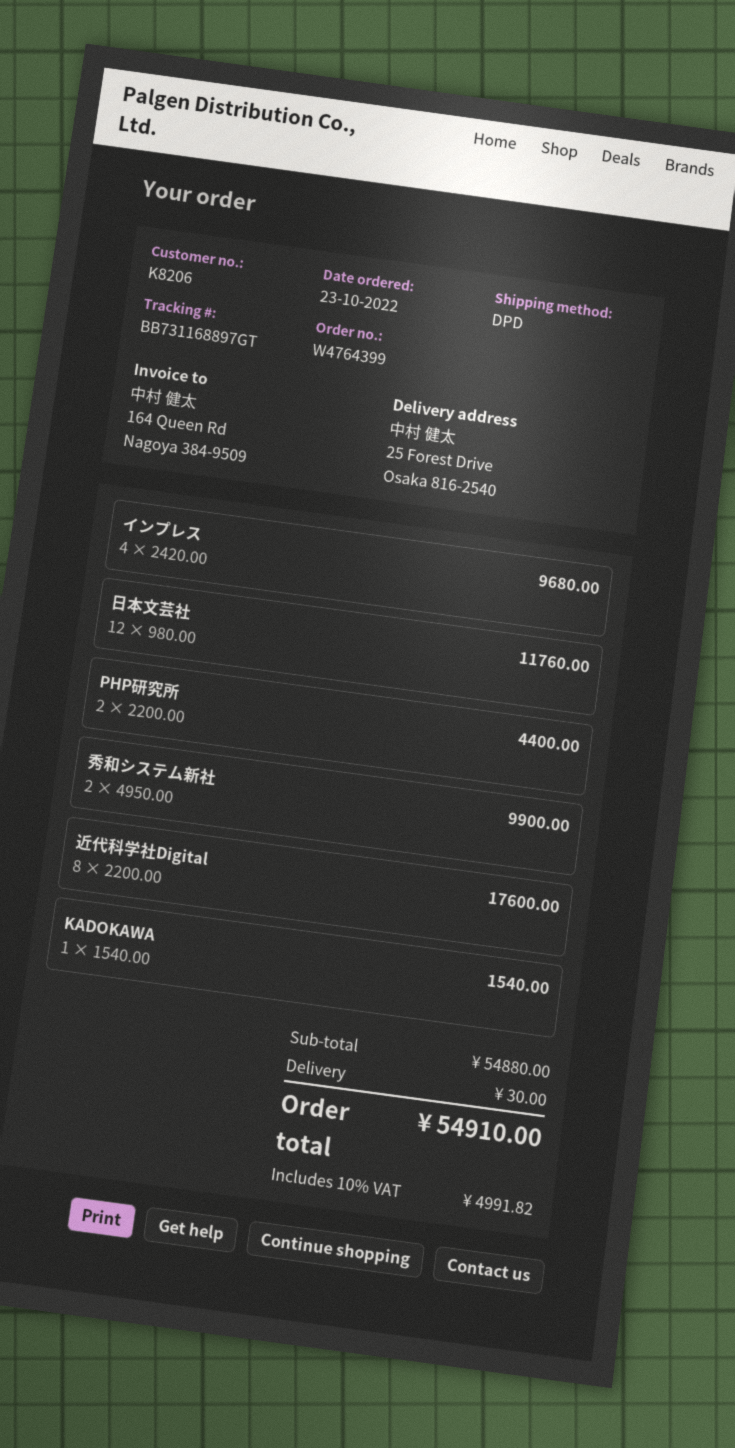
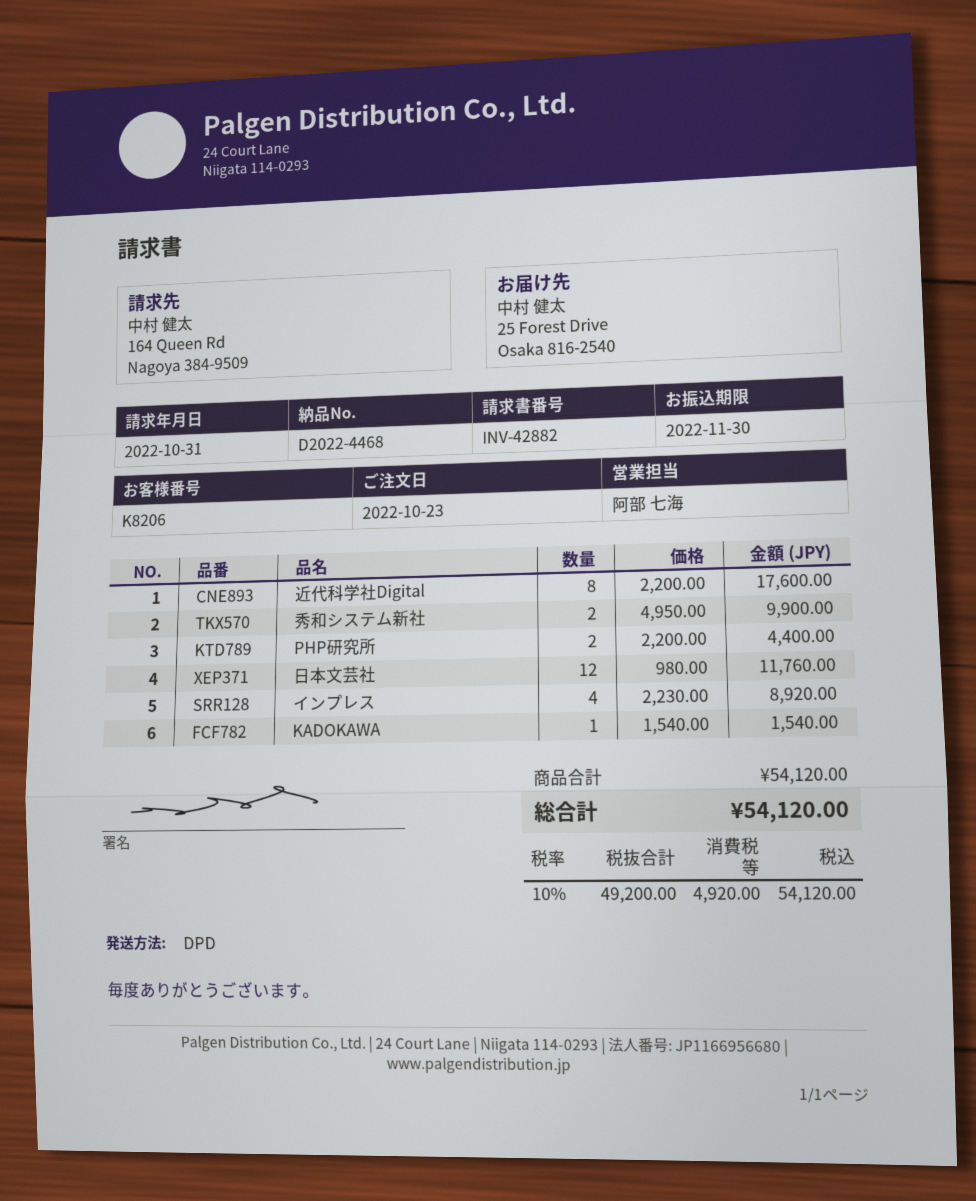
インプレス: 4 x 2420.00 = 9680.00 -> 4 x 2230.00 = 8920.00
subtotal: 54880.00 -> 54120.00
shipping: 30.00 -> none
tax: 10% = 4991.82 -> 10% = 4920.00
total: 54910.00 -> 54120.00

